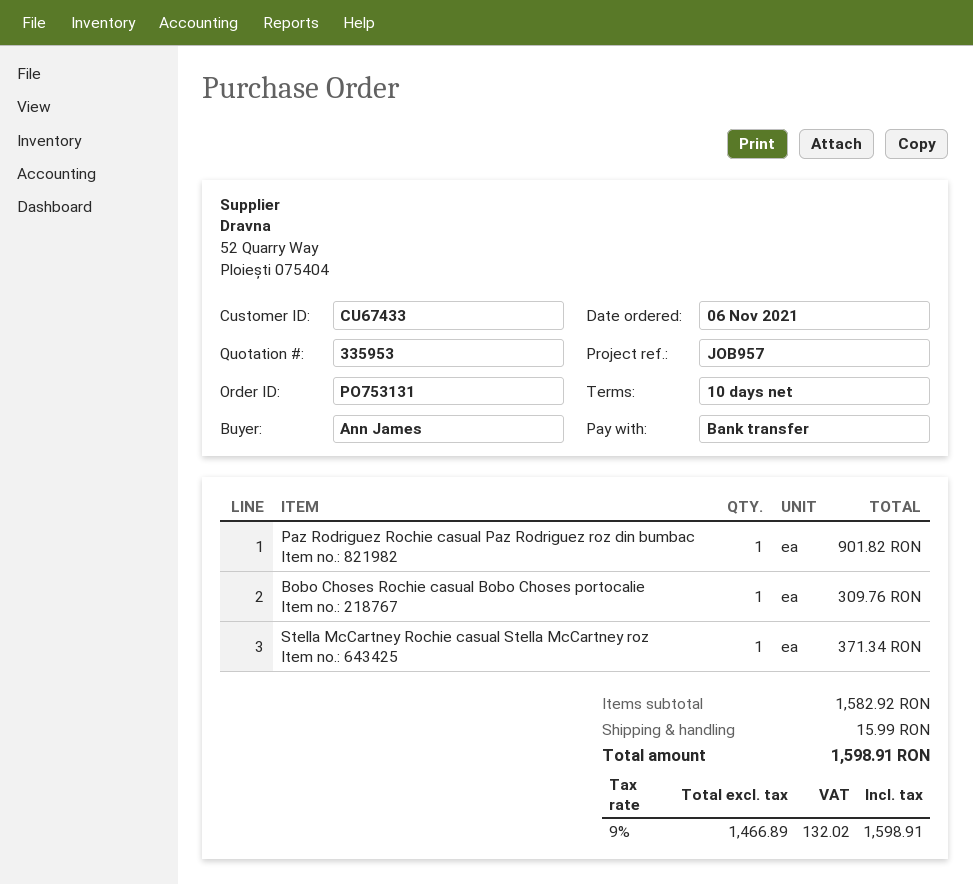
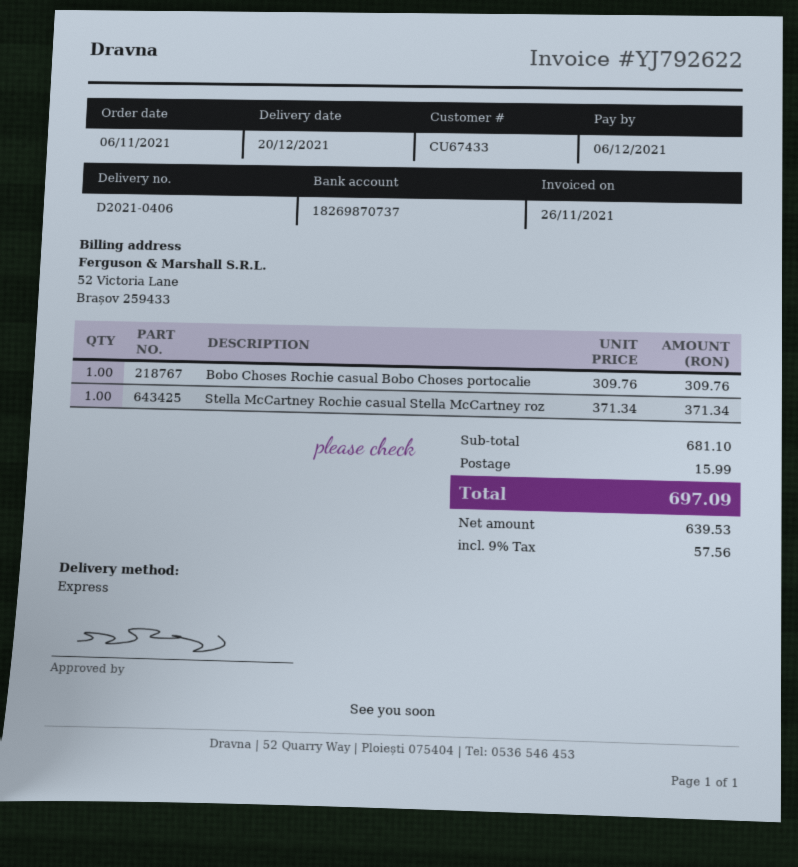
Paz Rodriguez Rochie casual Paz Rodriguez roz din bumbac: 1 for 901.82 -> none
subtotal: 1582.92 -> 681.10
net: 1466.89 -> 639.53
tax: 9% = 132.02 -> 9% = 57.56
total: 1598.91 -> 697.09

